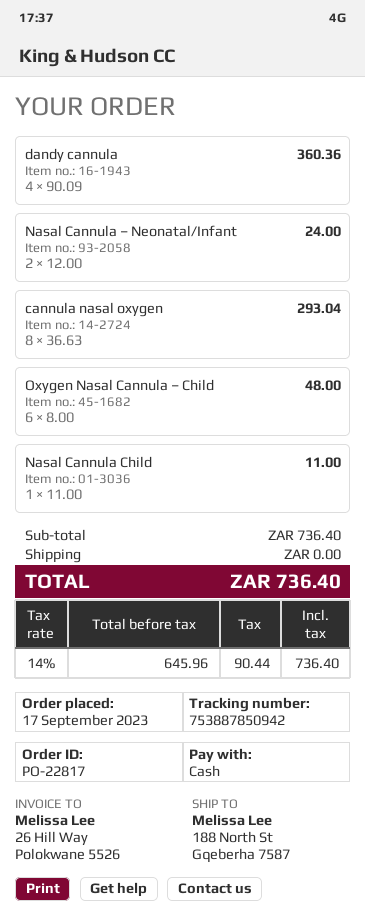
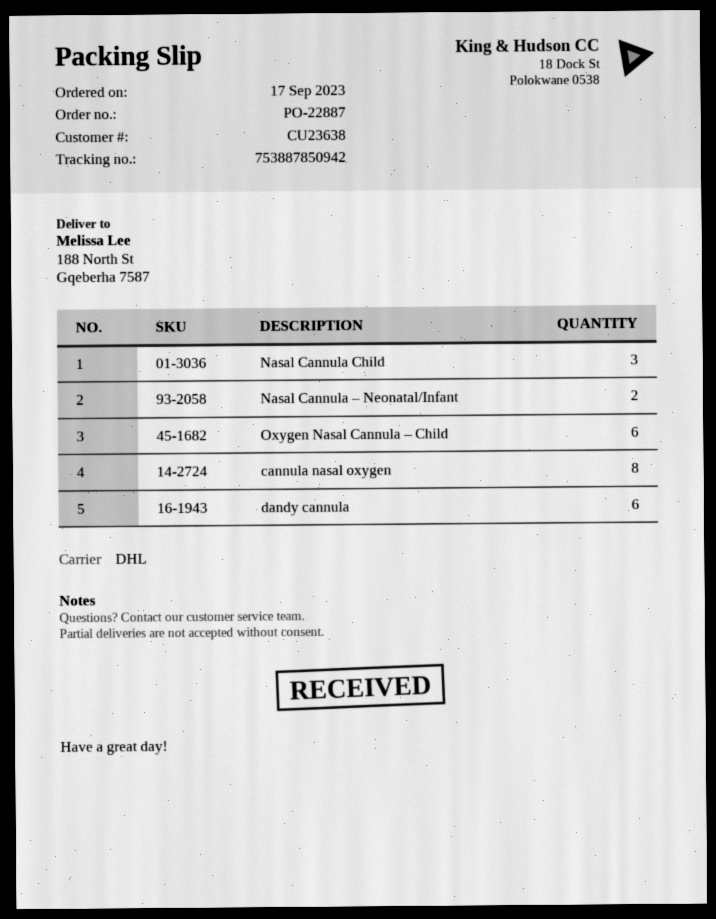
order number: PO-22817 -> PO-22887
dandy cannula: 4 -> 6
Nasal Cannula Child: 1 -> 3

